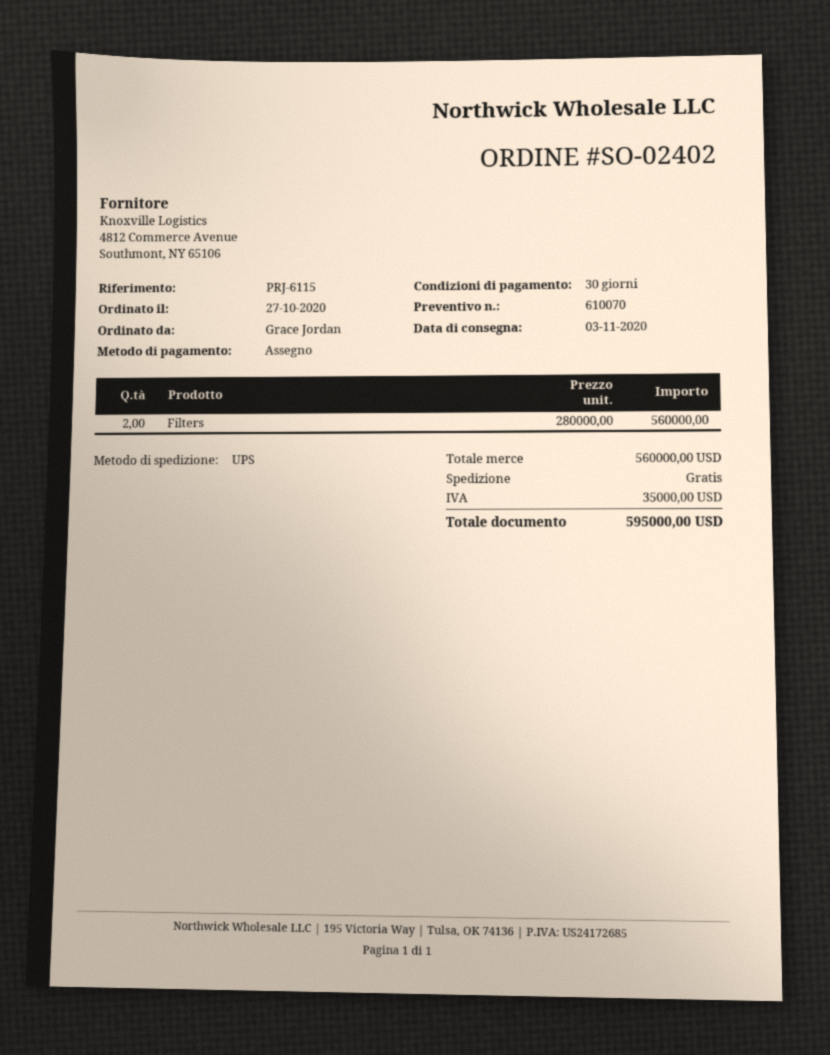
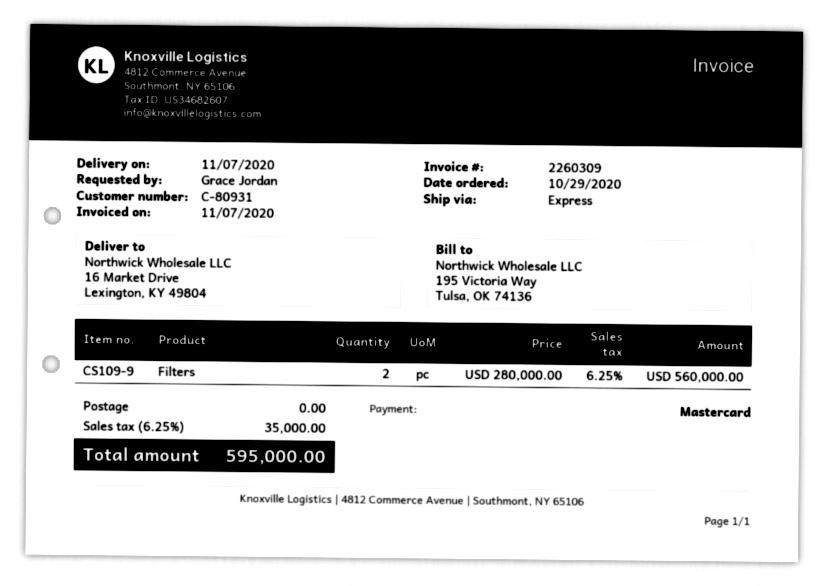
order date: 2020-10-27 -> 2020-10-29
delivery date: 2020-11-03 -> 2020-11-07
payment method: cheque -> Mastercard
shipping method: UPS -> express

